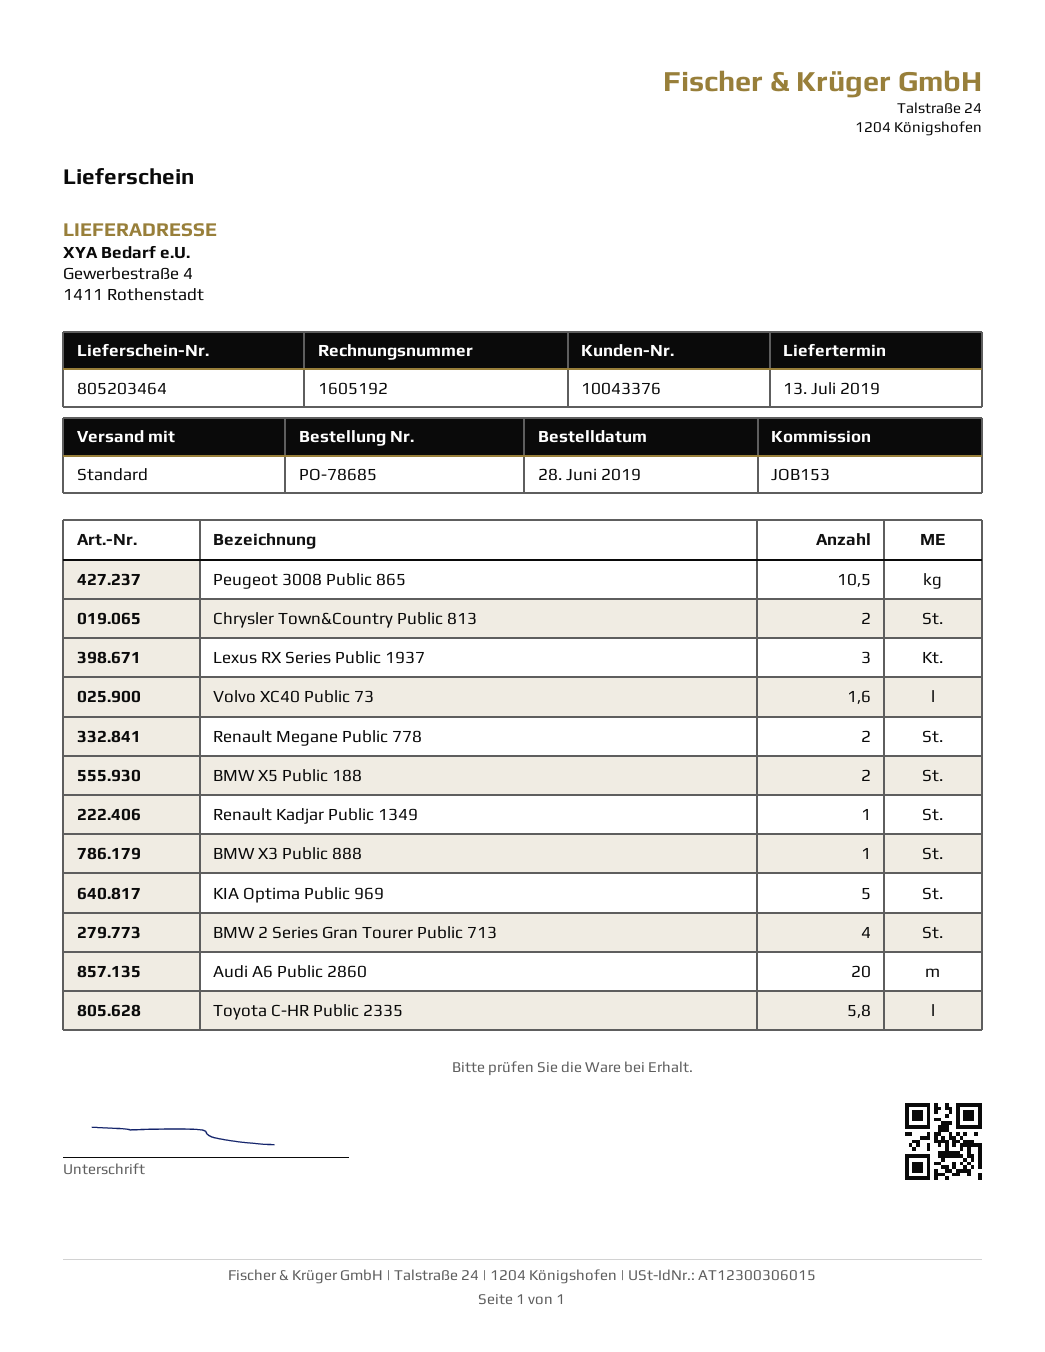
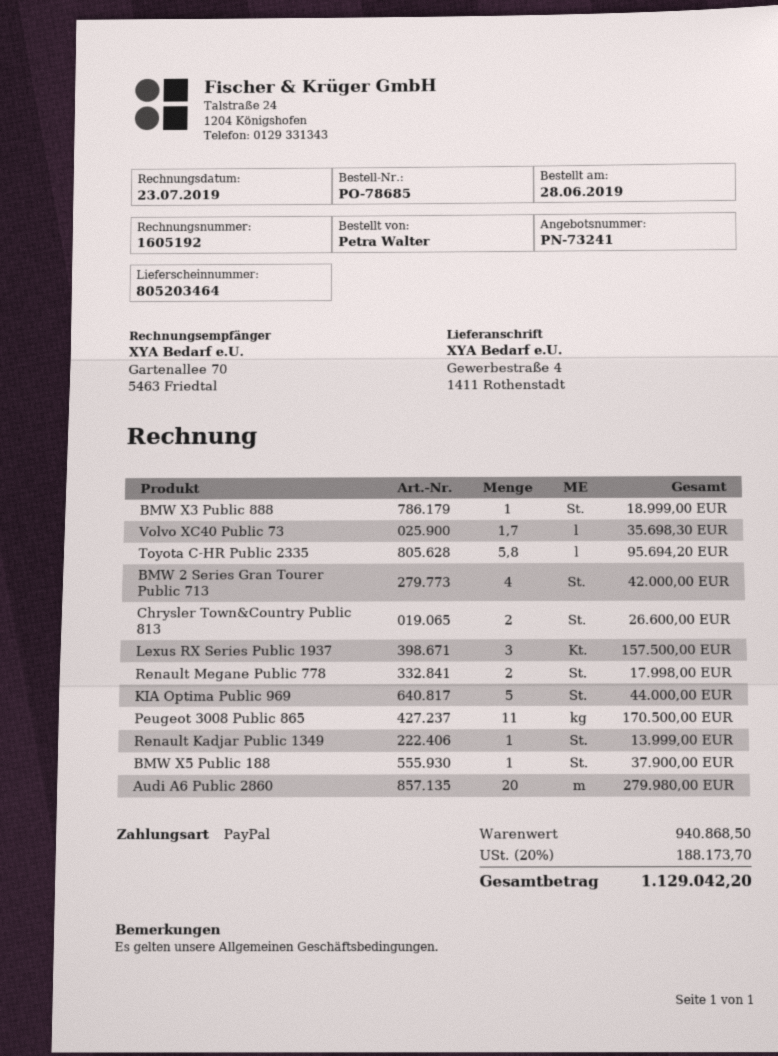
Peugeot 3008 Public 865: 10.5 -> 11
Volvo XC40 Public 73: 1.6 -> 1.7
BMW X5 Public 188: 2 -> 1

